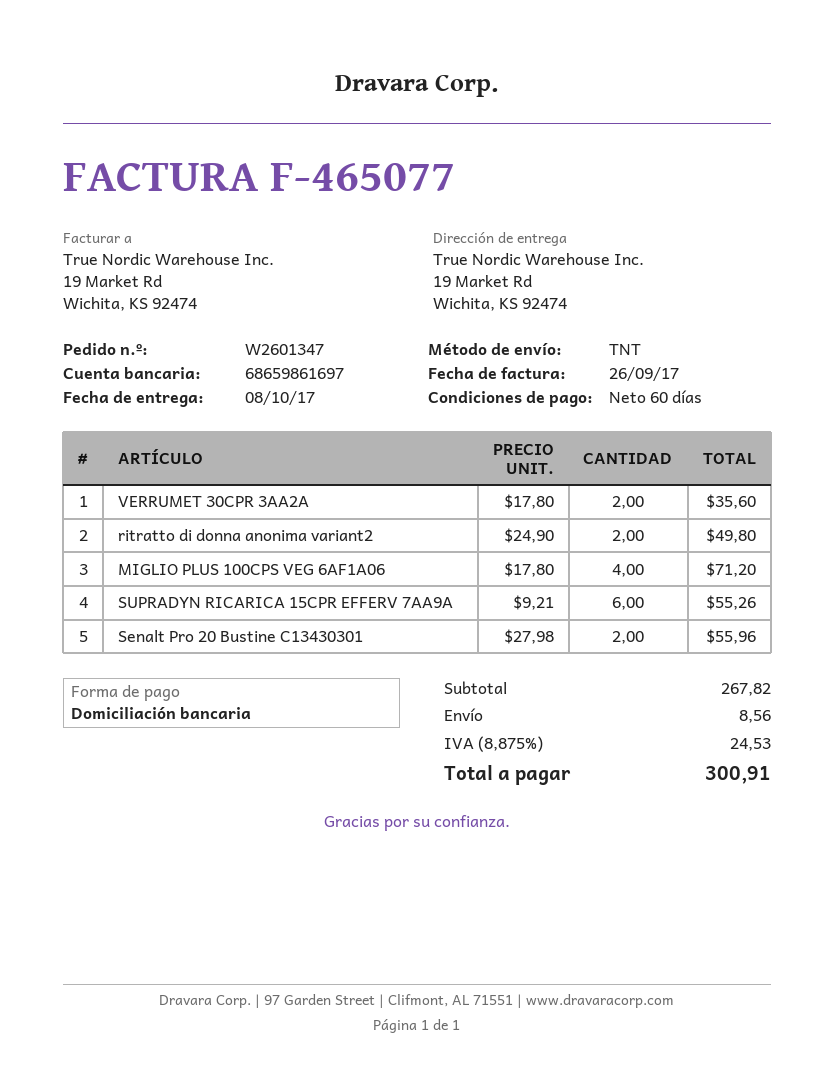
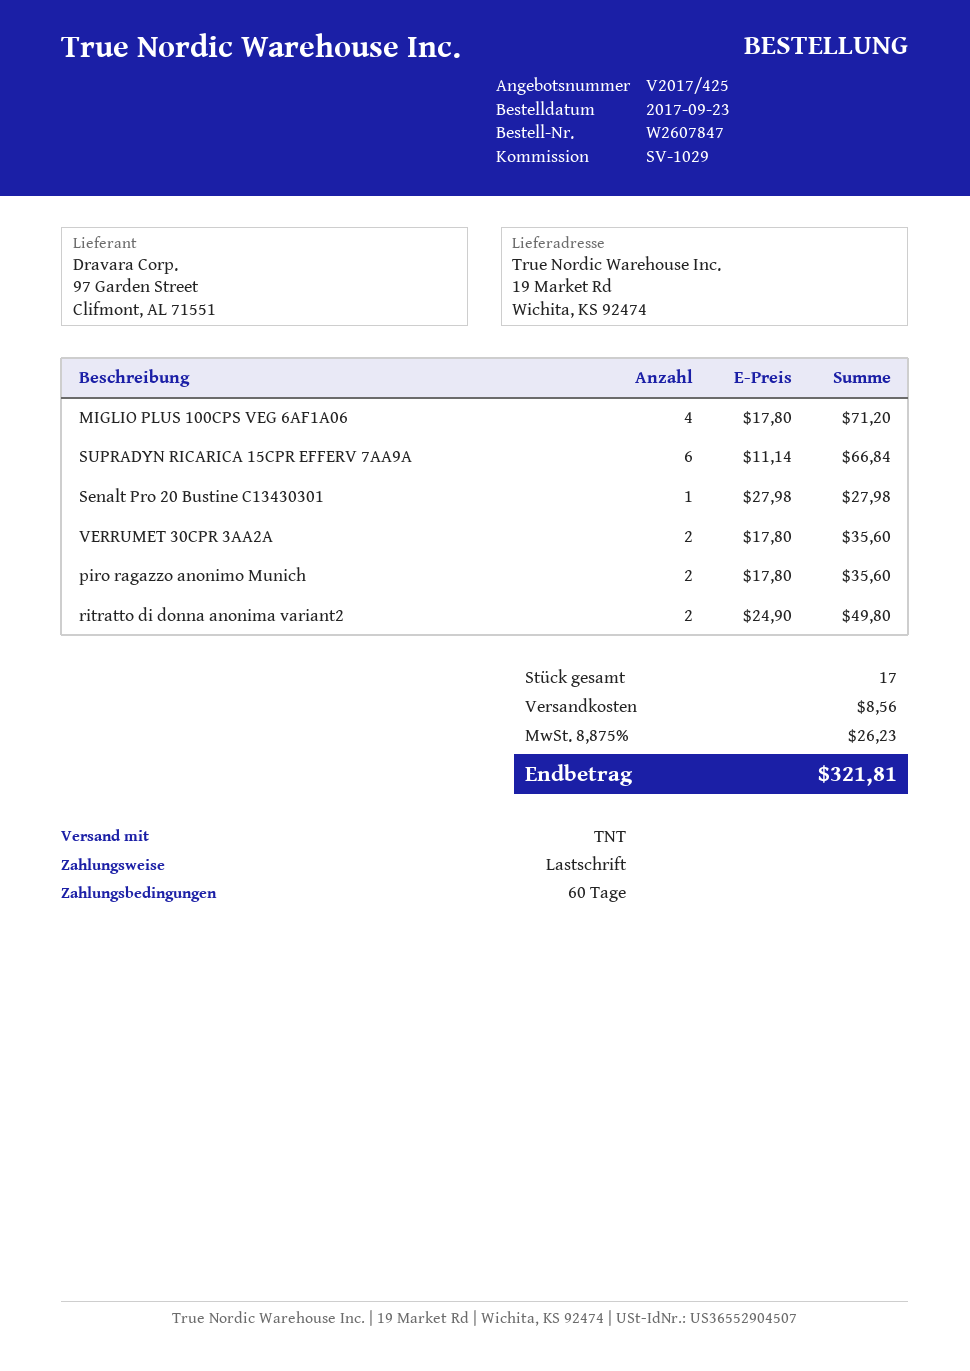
order number: W2601347 -> W2607847
SUPRADYN RICARICA 15CPR EFFERV 7AA9A: 6 x 9.21 = 55.26 -> 6 x 11.14 = 66.84
Senalt Pro 20 Bustine C13430301: 2 x 27.98 = 55.96 -> 1 x 27.98 = 27.98
piro ragazzo anonimo Munich: none -> 2 x 17.80 = 35.60
tax: 8.875% = 24.53 -> 8.875% = 26.23
total: 300.91 -> 321.81

